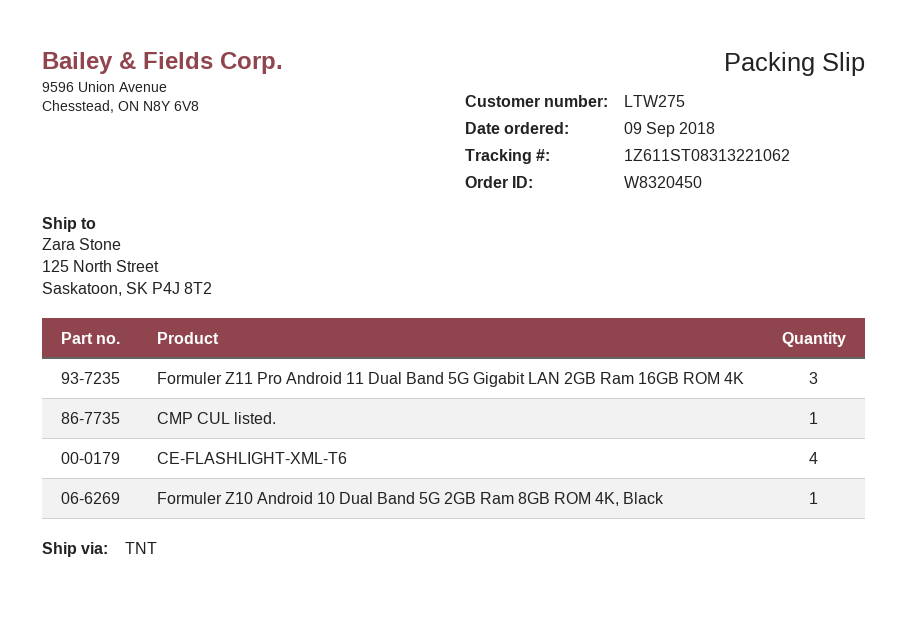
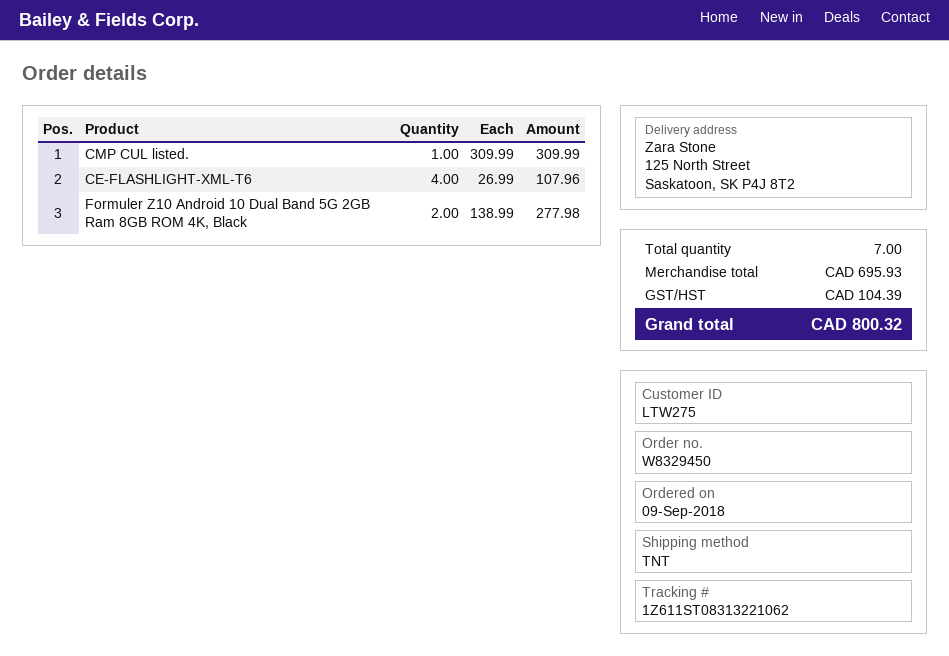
order number: W8320450 -> W8329450
Formuler Z11 Pro Android 11 Dual Band 5G Gigabit LAN 2GB Ram 16GB ROM 4K: 3 -> none
Formuler Z10 Android 10 Dual Band 5G 2GB Ram 8GB ROM 4K, Black: 1 -> 2

